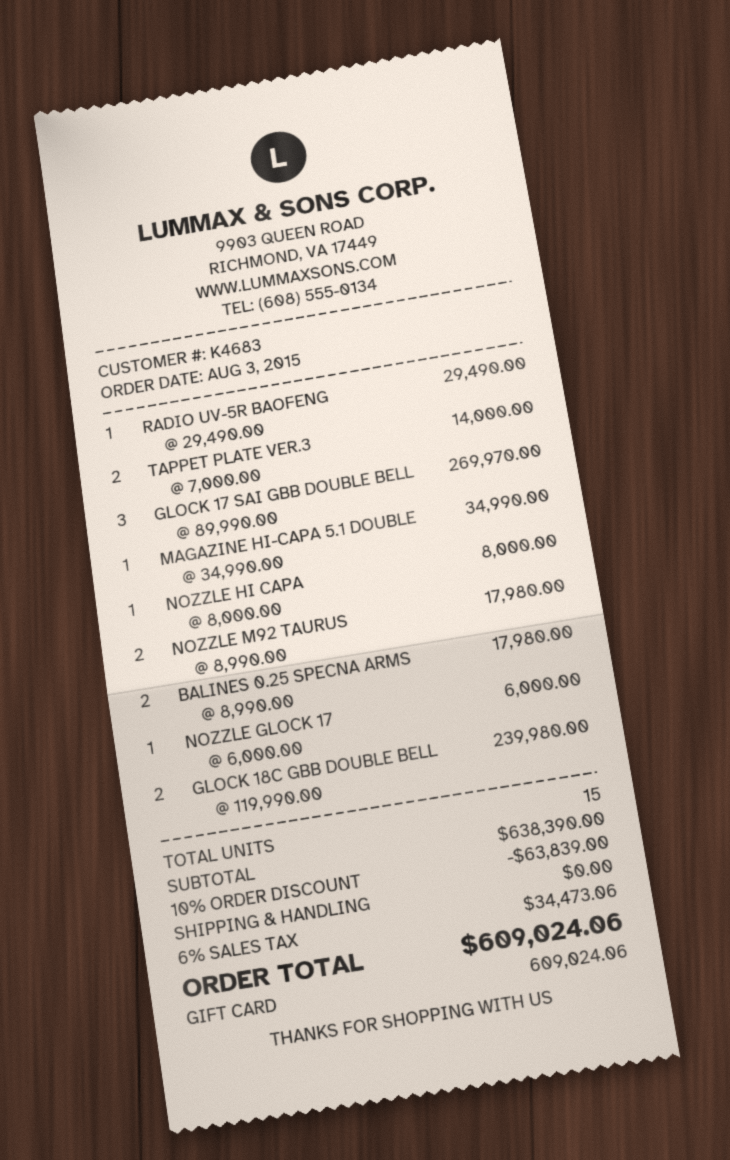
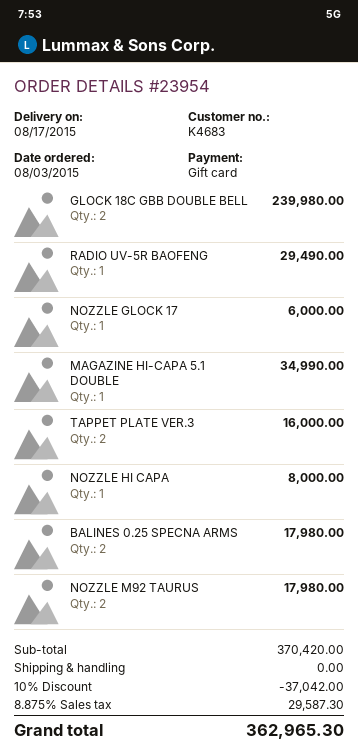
TAPPET PLATE VER.3: 2 for 14000.00 -> 2 for 16000.00
GLOCK 17 SAI GBB DOUBLE BELL: 3 for 269970.00 -> none
subtotal: 638390.00 -> 370420.00
discount: 10% = 63839.00 -> 10% = 37042.00
tax: 6% = 34473.06 -> 8.875% = 29587.30
total: 609024.06 -> 362965.30

